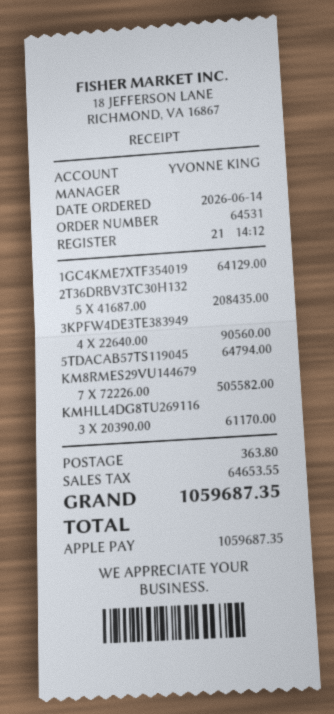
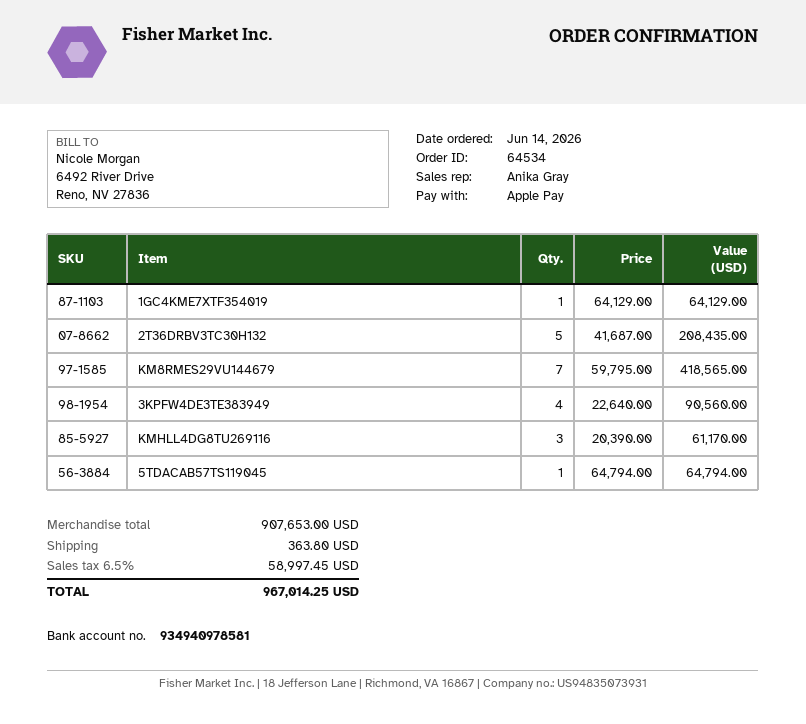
order number: 64531 -> 64534
sales rep: YVONNE KING -> Anika Gray
KM8RMES29VU144679: 7 x 72226.00 = 505582.00 -> 7 x 59795.00 = 418565.00
tax: 64653.55 -> 58997.45
total: 1059687.35 -> 967014.25

